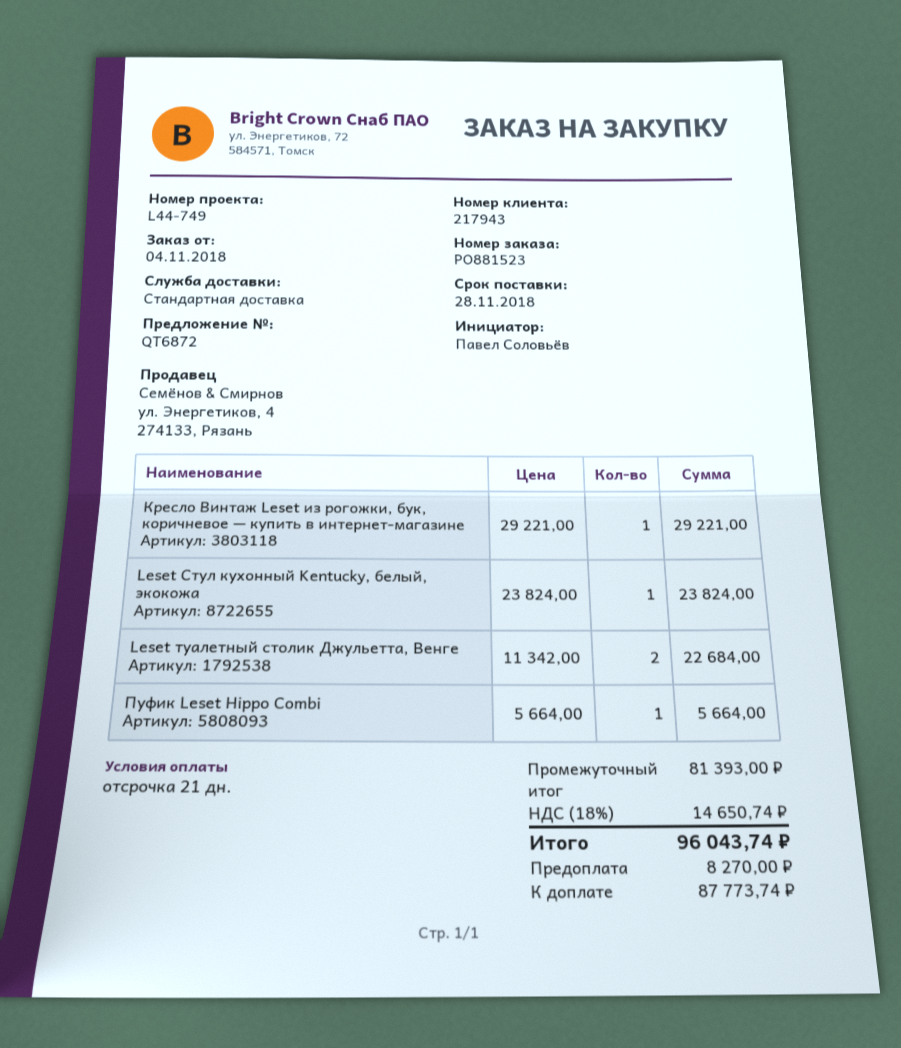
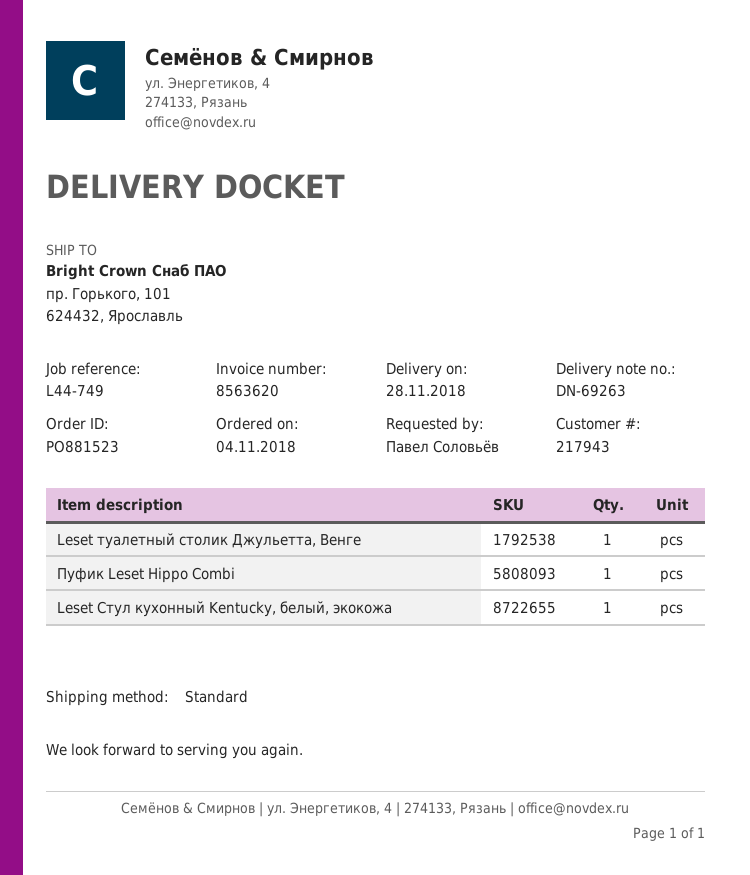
Кресло Винтаж Leset из рогожки, бук, коричневое — купить в интернет-магазине: 1 -> none
Leset туалетный столик Джульетта, Венге: 2 -> 1

